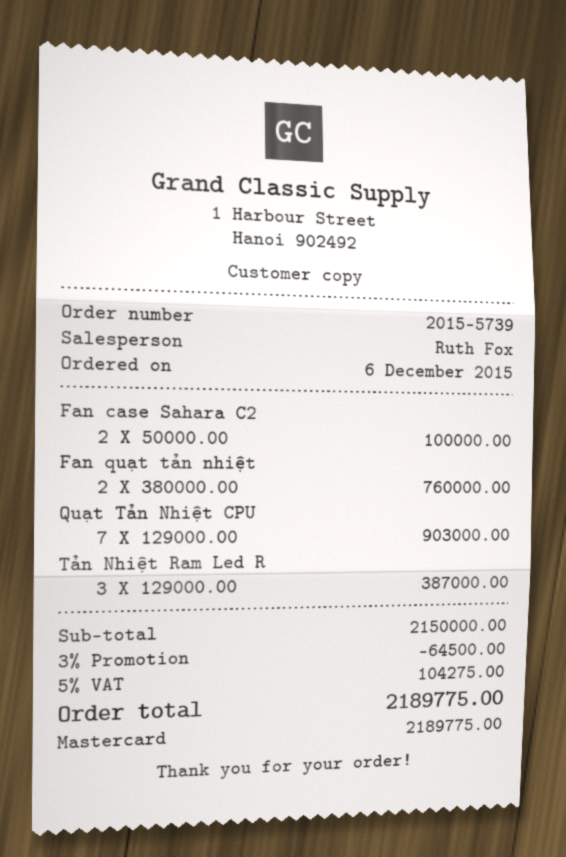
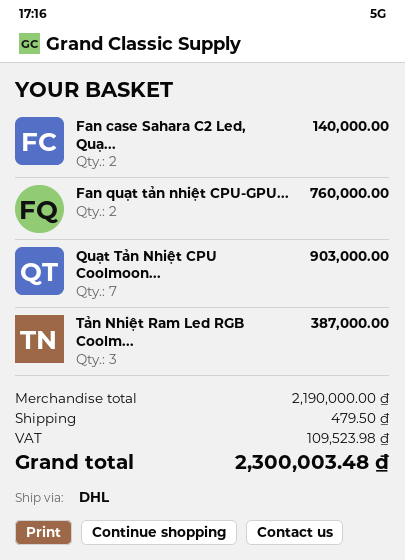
Fan case Sahara C2: 2 for 100000.00 -> 2 for 140000.00
subtotal: 2150000.00 -> 2190000.00
discount: 3% = 64500.00 -> none
shipping: none -> 479.50
tax: 104275.00 -> 109523.98
total: 2189775.00 -> 2300003.48

